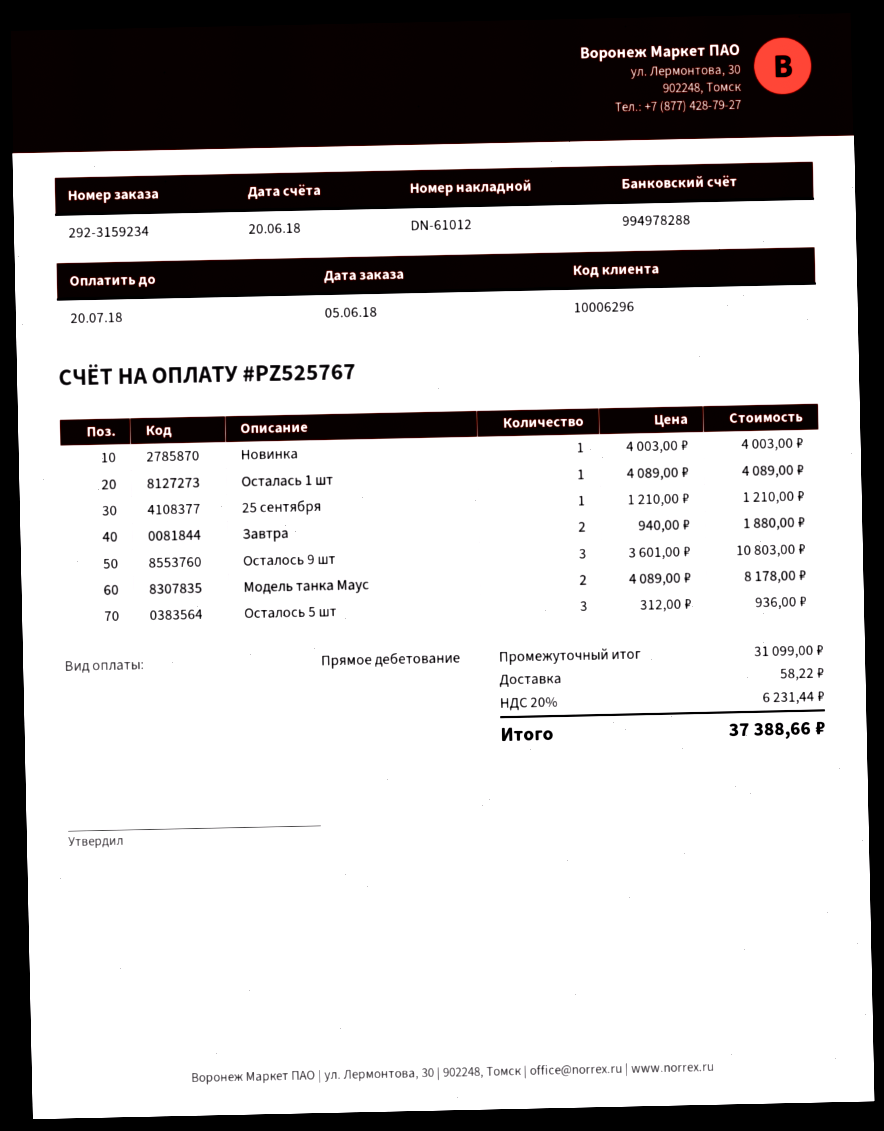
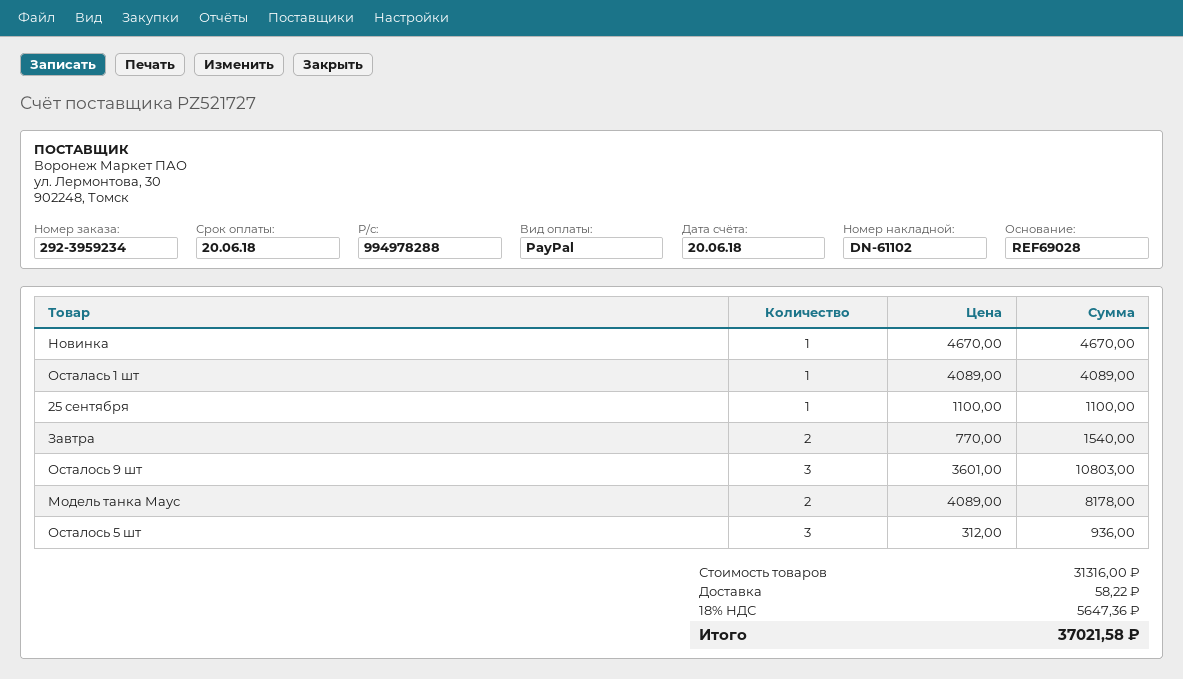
order number: 292-3159234 -> 292-3959234
delivery note number: DN-61012 -> DN-61102
invoice number: PZ525767 -> PZ521727
due date: 2018-07-20 -> 2018-06-20
payment method: direct debit -> PayPal
Новинка: 1 x 4003.00 = 4003.00 -> 1 x 4670.00 = 4670.00
25 сентября: 1 x 1210.00 = 1210.00 -> 1 x 1100.00 = 1100.00
Завтра: 2 x 940.00 = 1880.00 -> 2 x 770.00 = 1540.00
subtotal: 31099.00 -> 31316.00
tax: 20% = 6231.44 -> 18% = 5647.36
total: 37388.66 -> 37021.58

